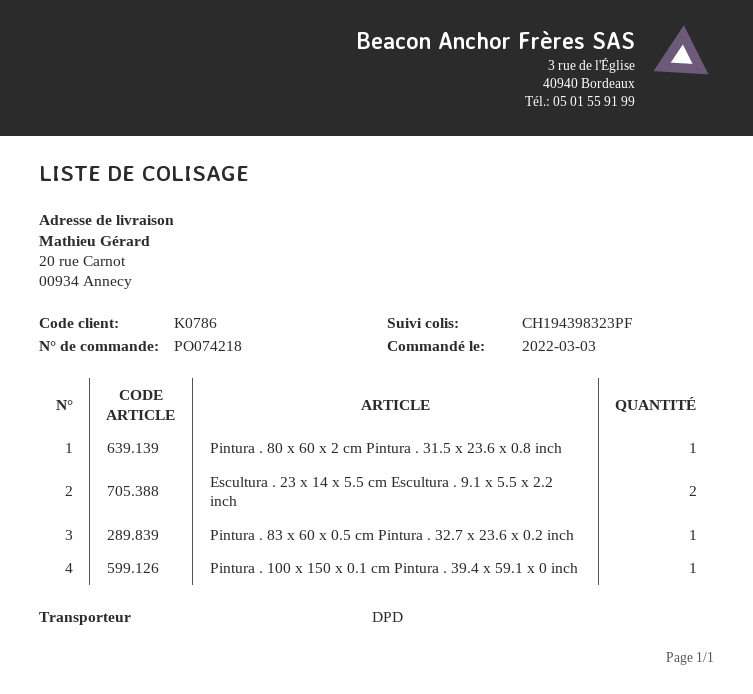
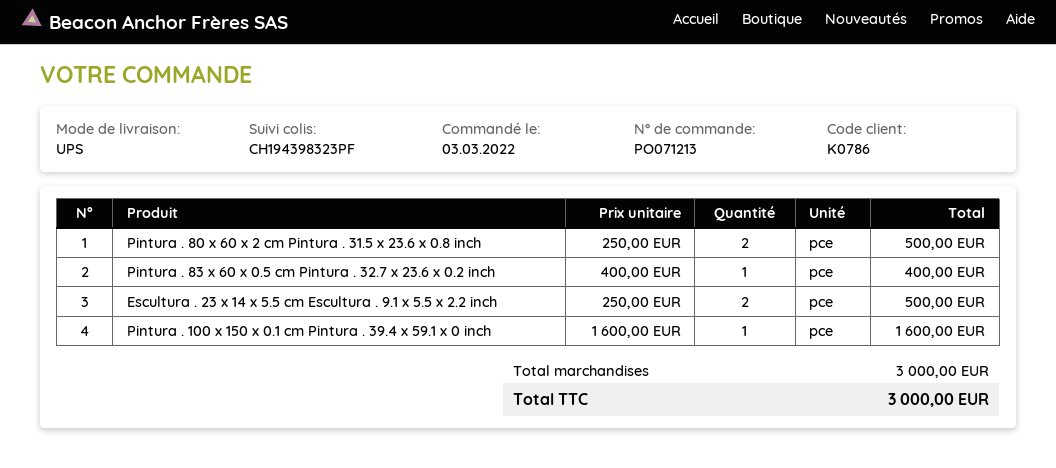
order number: PO074218 -> PO071213
shipping method: DPD -> UPS
Pintura . 80 x 60 x 2 cm Pintura . 31.5 x 23.6 x 0.8 inch: 1 -> 2

